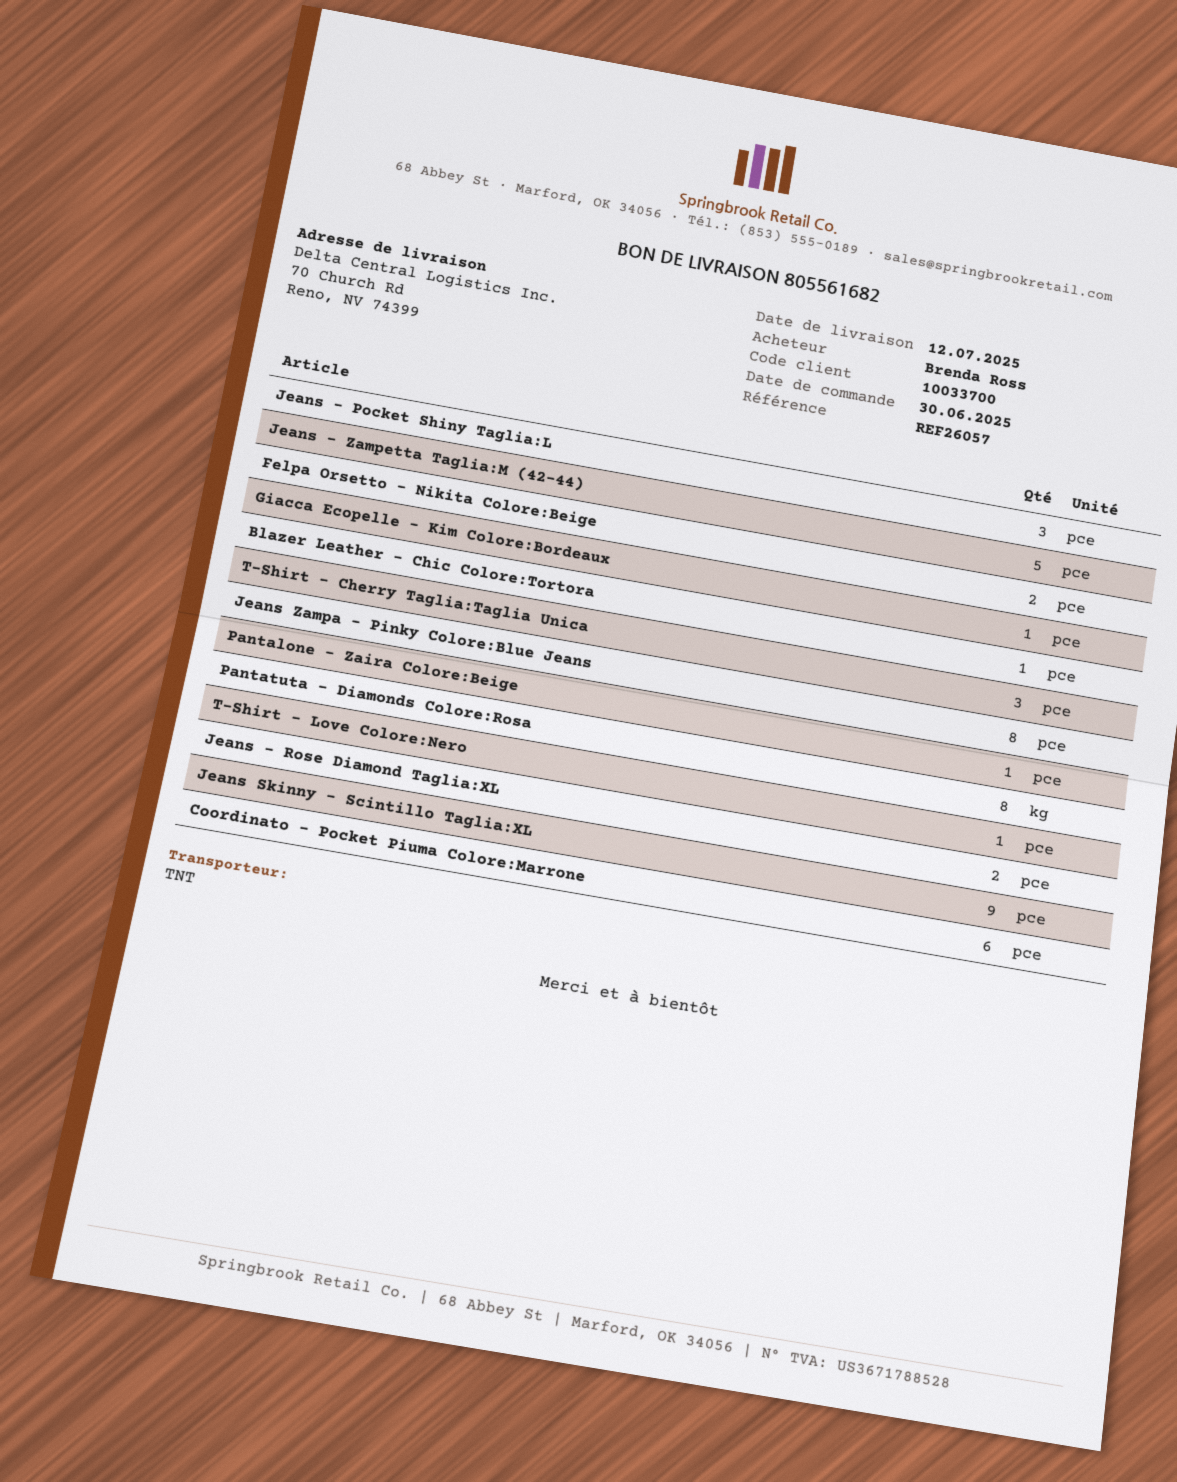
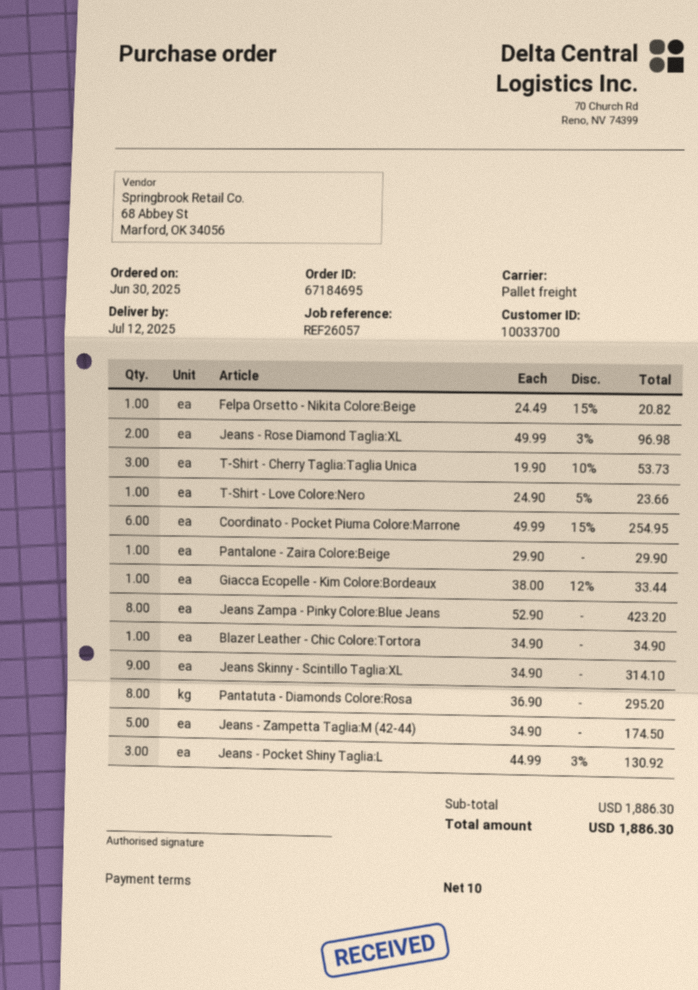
shipping method: TNT -> pallet freight
Felpa Orsetto - Nikita Colore:Beige: 2 -> 1

